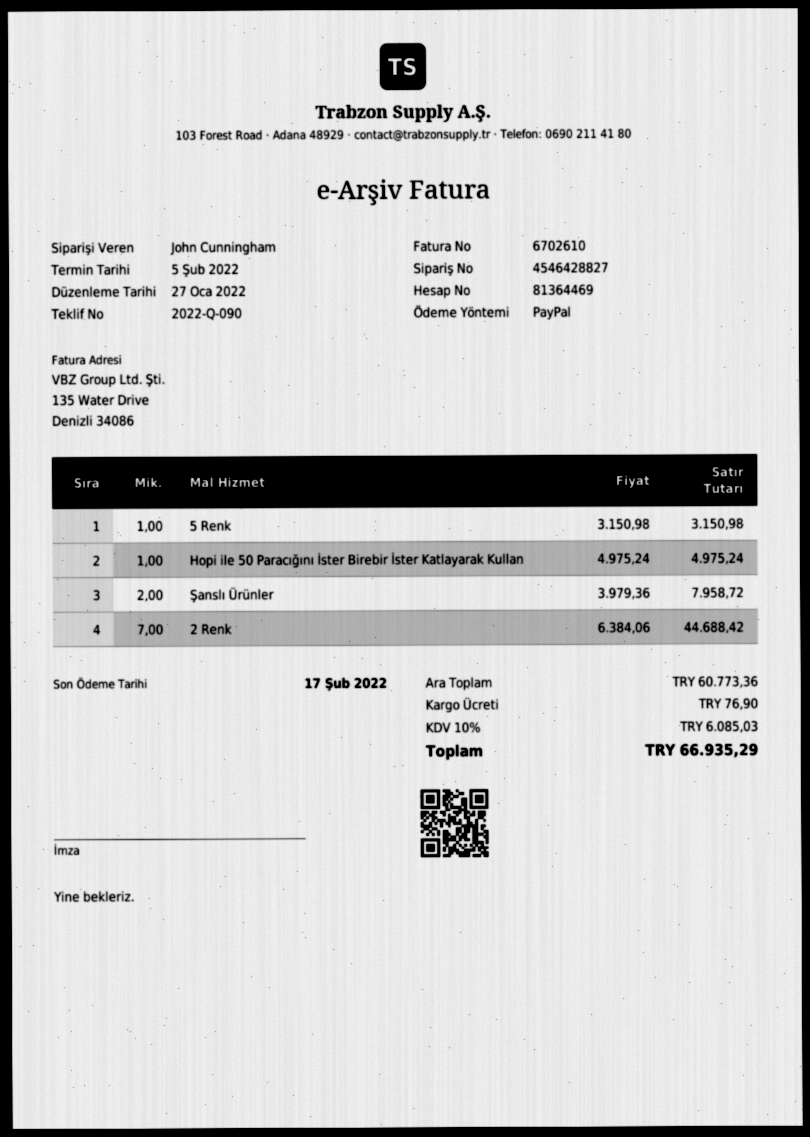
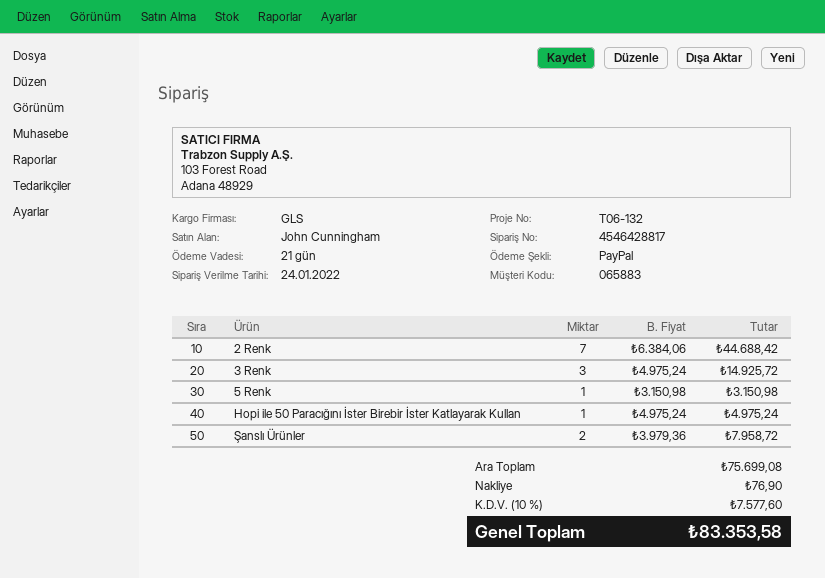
order number: 4546428827 -> 4546428817
3 Renk: none -> 3 x 4975.24 = 14925.72
subtotal: 60773.36 -> 75699.08
tax: 10% = 6085.03 -> 10% = 7577.60
total: 66935.29 -> 83353.58

